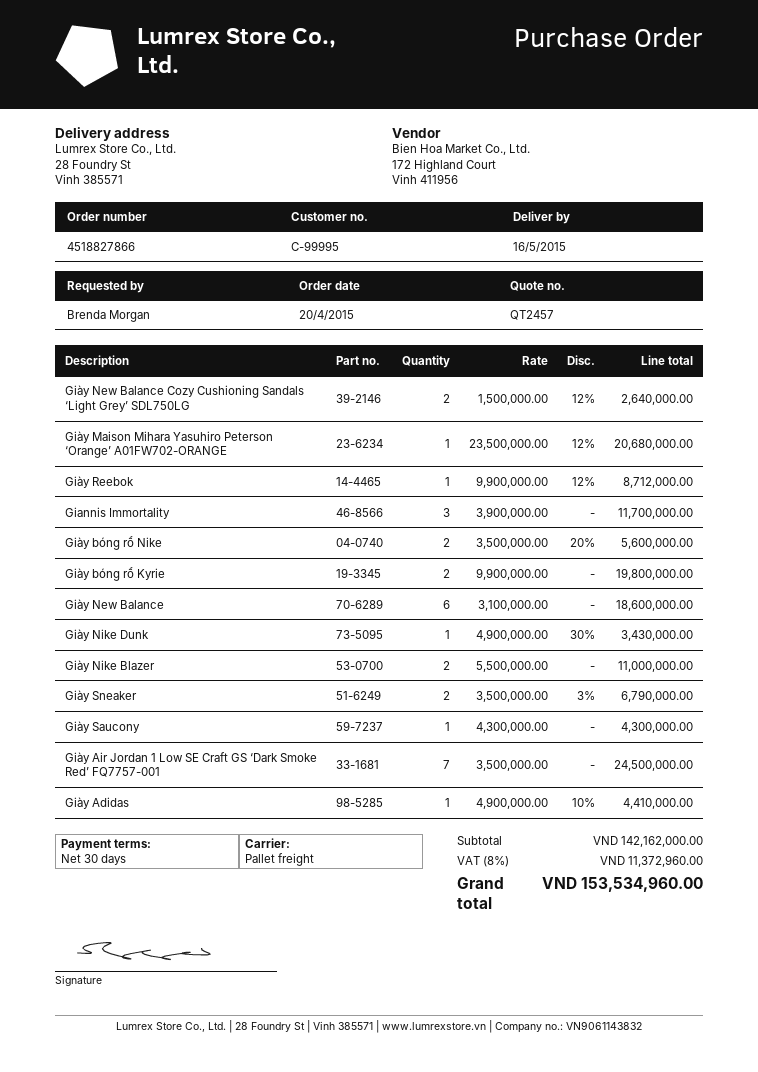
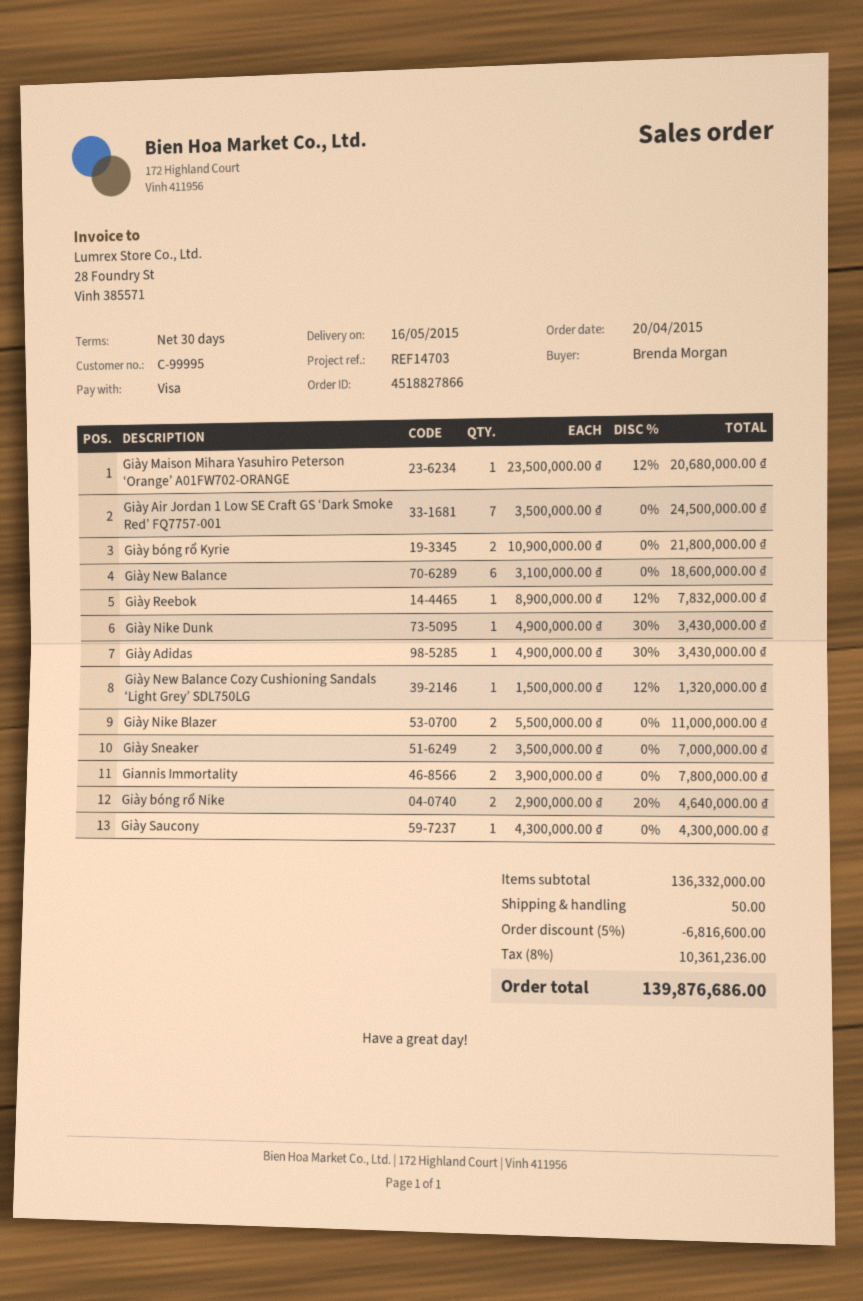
Giày New Balance Cozy Cushioning Sandals ‘Light Grey’ SDL750LG: 2 x 1500000.00 - 12% = 2640000.00 -> 1 x 1500000.00 - 12% = 1320000.00
Giày Reebok: 1 x 9900000.00 - 12% = 8712000.00 -> 1 x 8900000.00 - 12% = 7832000.00
Giannis Immortality: 3 x 3900000.00 = 11700000.00 -> 2 x 3900000.00 = 7800000.00
Giày bóng rổ Nike: 2 x 3500000.00 - 20% = 5600000.00 -> 2 x 2900000.00 - 20% = 4640000.00
Giày bóng rổ Kyrie: 2 x 9900000.00 = 19800000.00 -> 2 x 10900000.00 = 21800000.00
Giày Sneaker: 2 x 3500000.00 - 3% = 6790000.00 -> 2 x 3500000.00 = 7000000.00
Giày Adidas: 1 x 4900000.00 - 10% = 4410000.00 -> 1 x 4900000.00 - 30% = 3430000.00
subtotal: 142162000.00 -> 136332000.00
discount: none -> 5% = 6816600.00
shipping: none -> 50.00
tax: 8% = 11372960.00 -> 8% = 10361236.00
total: 153534960.00 -> 139876686.00

